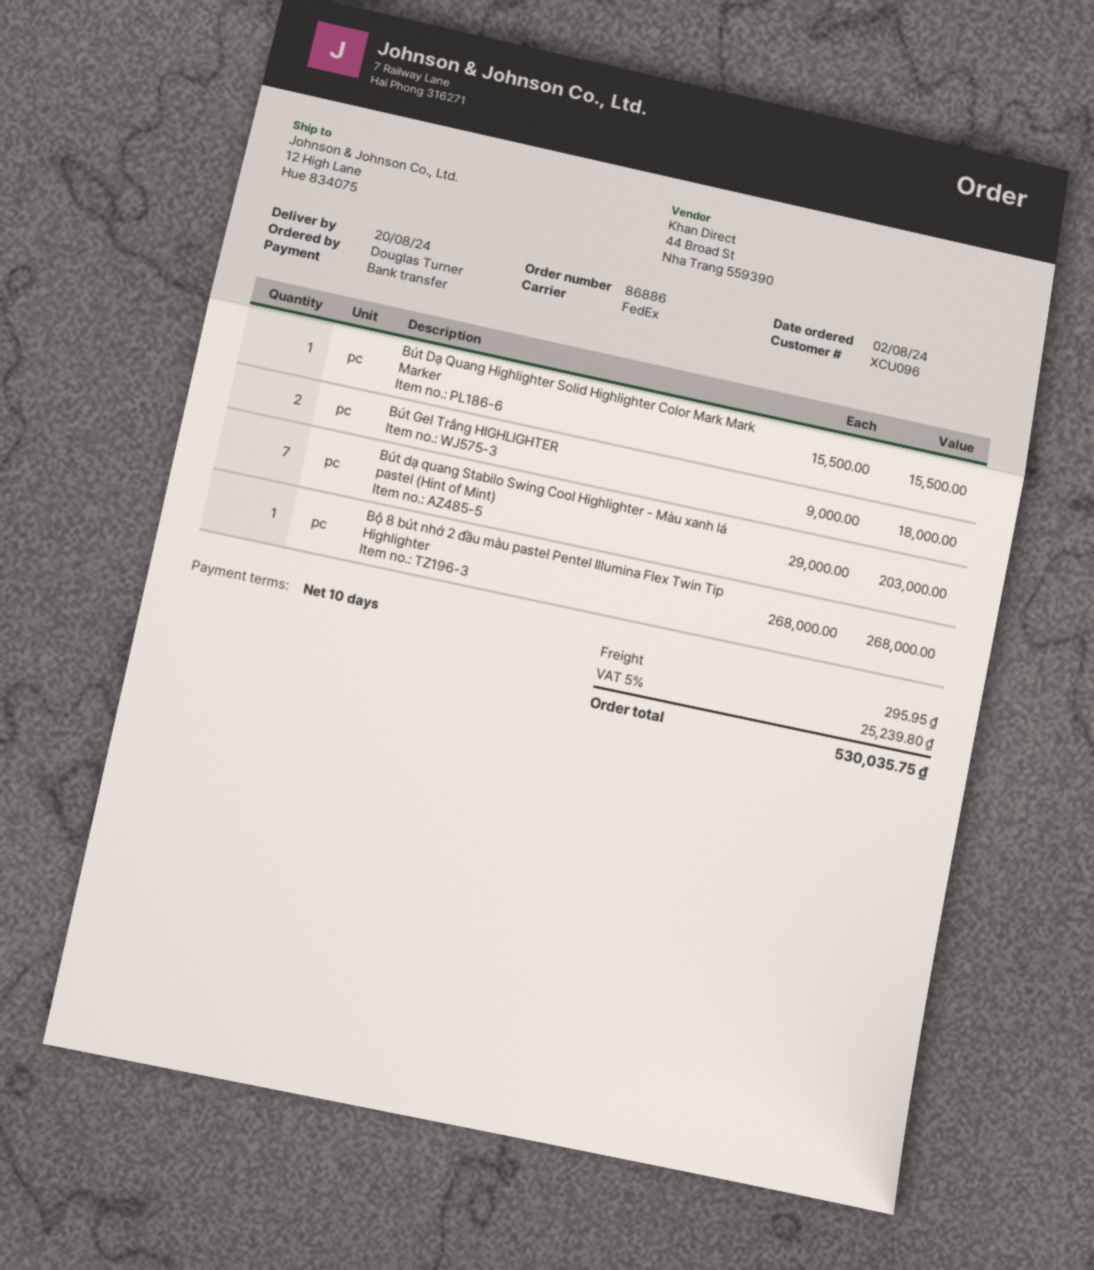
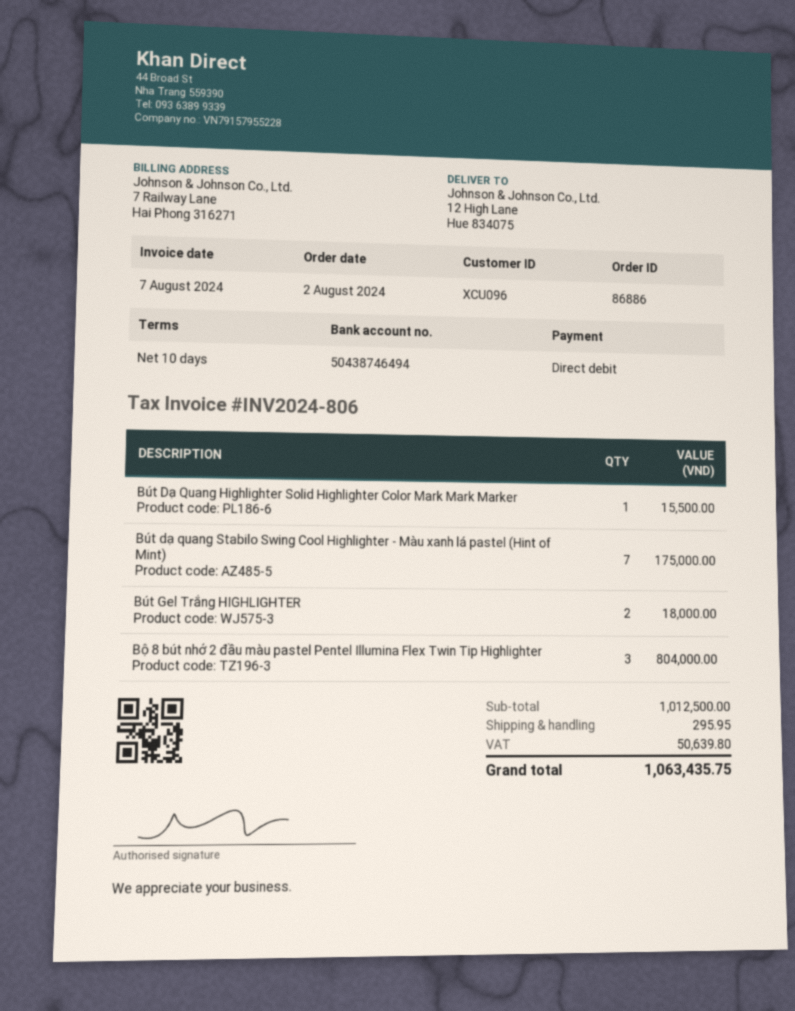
payment method: bank transfer -> direct debit
Bút dạ quang Stabilo Swing Cool Highlighter - Màu xanh lá pastel (Hint of Mint): 7 for 203000.00 -> 7 for 175000.00
Bộ 8 bút nhớ 2 đầu màu pastel Pentel Illumina Flex Twin Tip Highlighter: 1 for 268000.00 -> 3 for 804000.00
tax: 25239.80 -> 50639.80
total: 530035.75 -> 1063435.75

